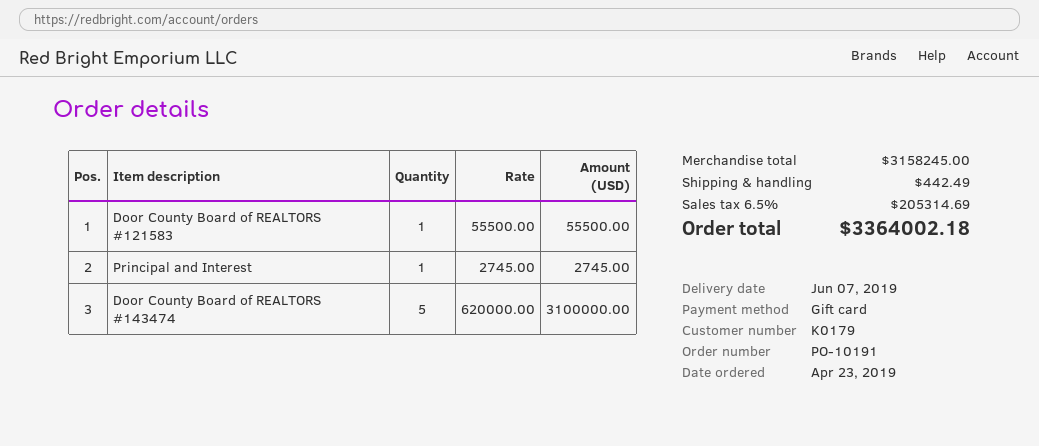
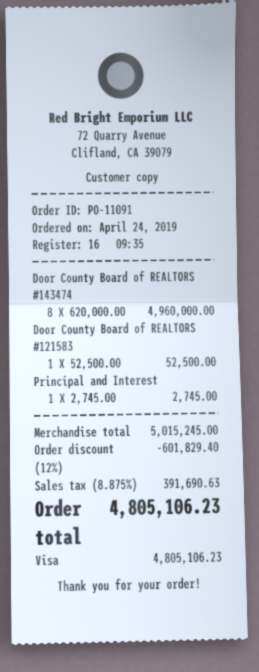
order number: PO-10191 -> PO-11091
order date: 2019-04-23 -> 2019-04-24
payment method: gift card -> Visa
Door County Board of REALTORS #121583: 1 x 55500.00 = 55500.00 -> 1 x 52500.00 = 52500.00
Door County Board of REALTORS #143474: 5 x 620000.00 = 3100000.00 -> 8 x 620000.00 = 4960000.00
subtotal: 3158245.00 -> 5015245.00
discount: none -> 12% = 601829.40
shipping: 442.49 -> none
tax: 6.5% = 205314.69 -> 8.875% = 391690.63
total: 3364002.18 -> 4805106.23

